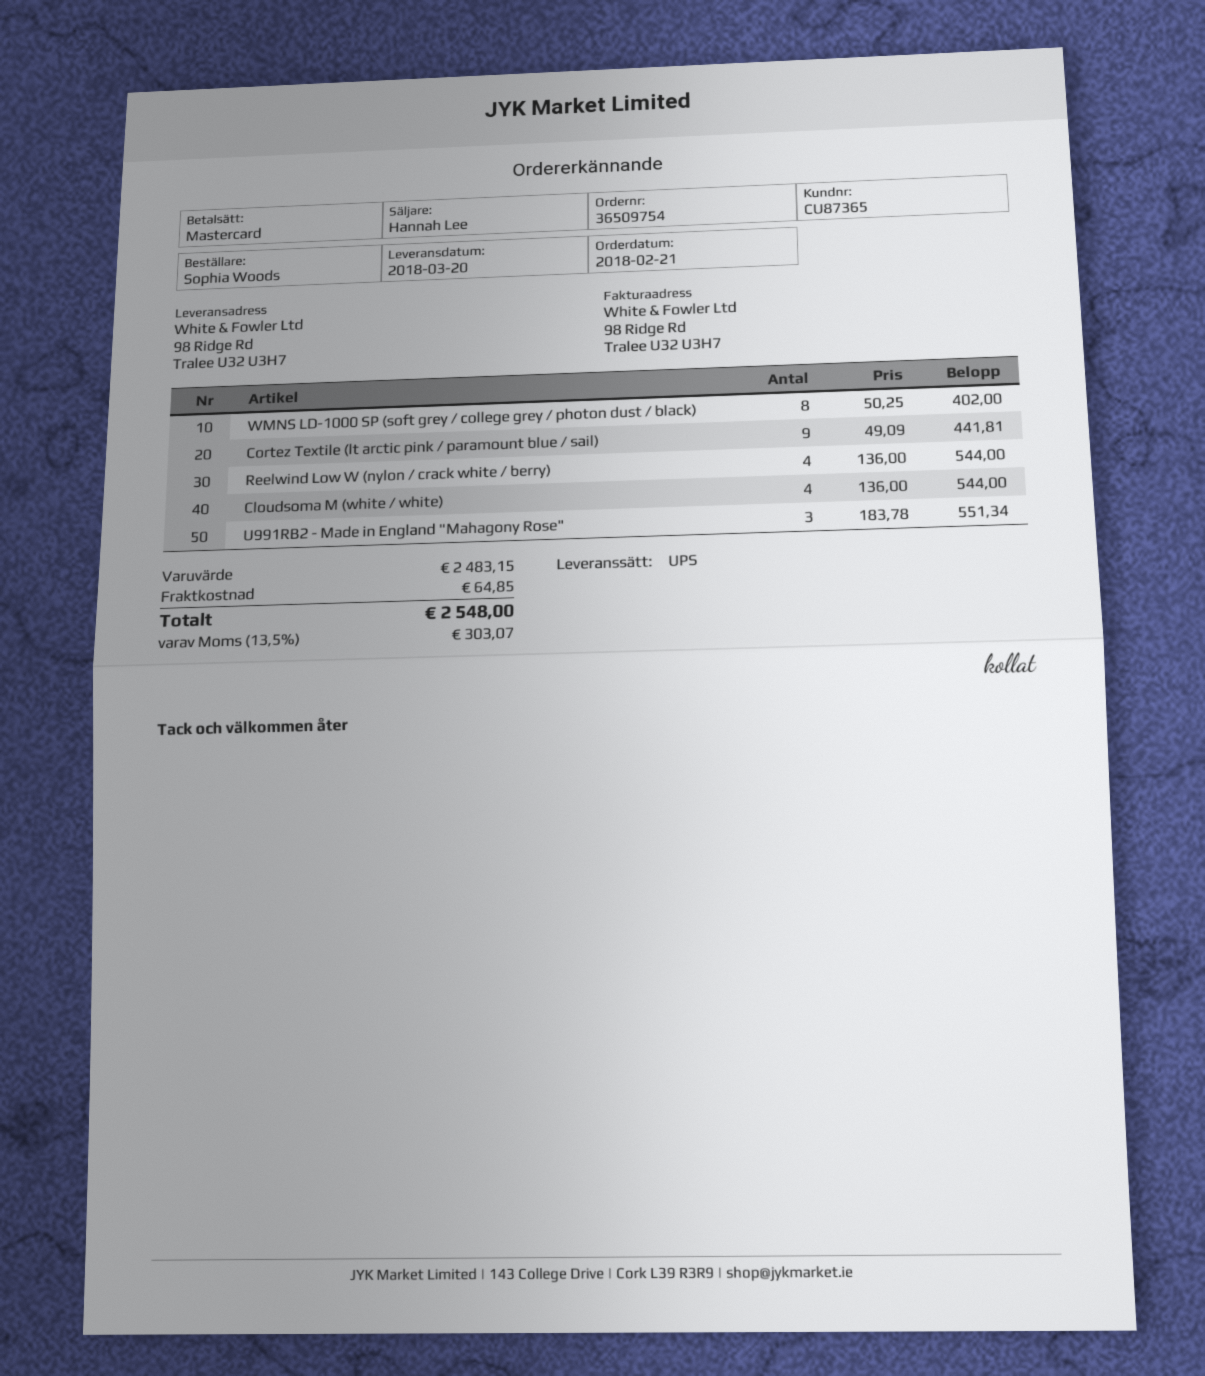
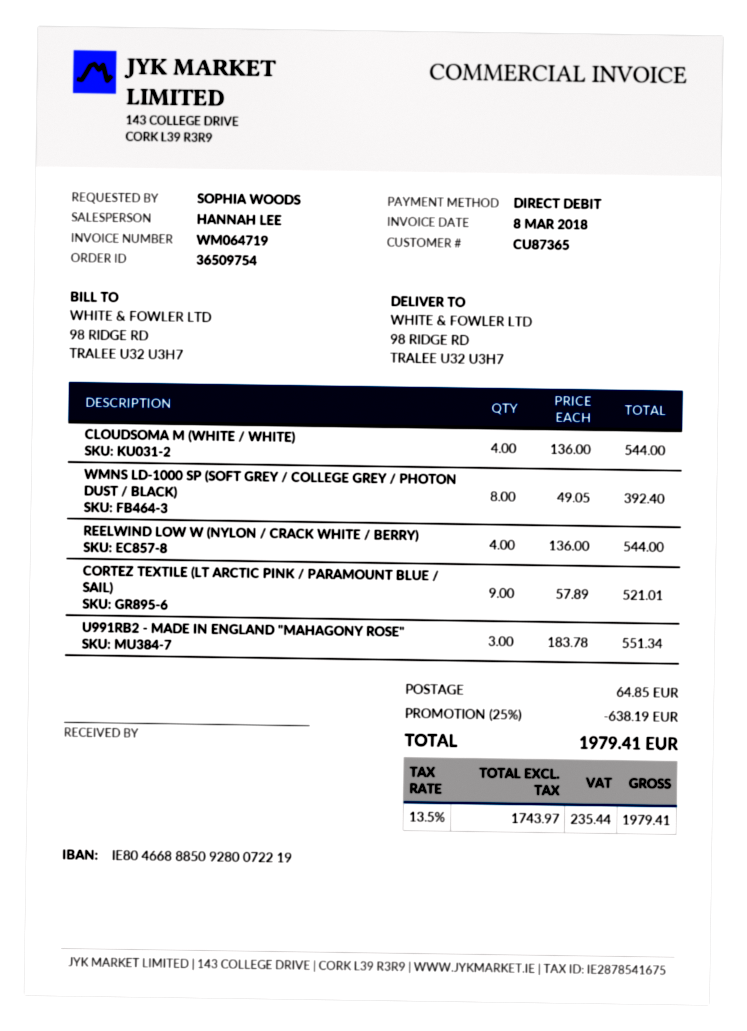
payment method: Mastercard -> direct debit
WMNS LD-1000 SP (soft grey / college grey / photon dust / black): 8 x 50.25 = 402.00 -> 8 x 49.05 = 392.40
Cortez Textile (lt arctic pink / paramount blue / sail): 9 x 49.09 = 441.81 -> 9 x 57.89 = 521.01
discount: none -> 25% = 638.19
tax: 13.5% = 303.07 -> 13.5% = 235.44
total: 2548.00 -> 1979.41

